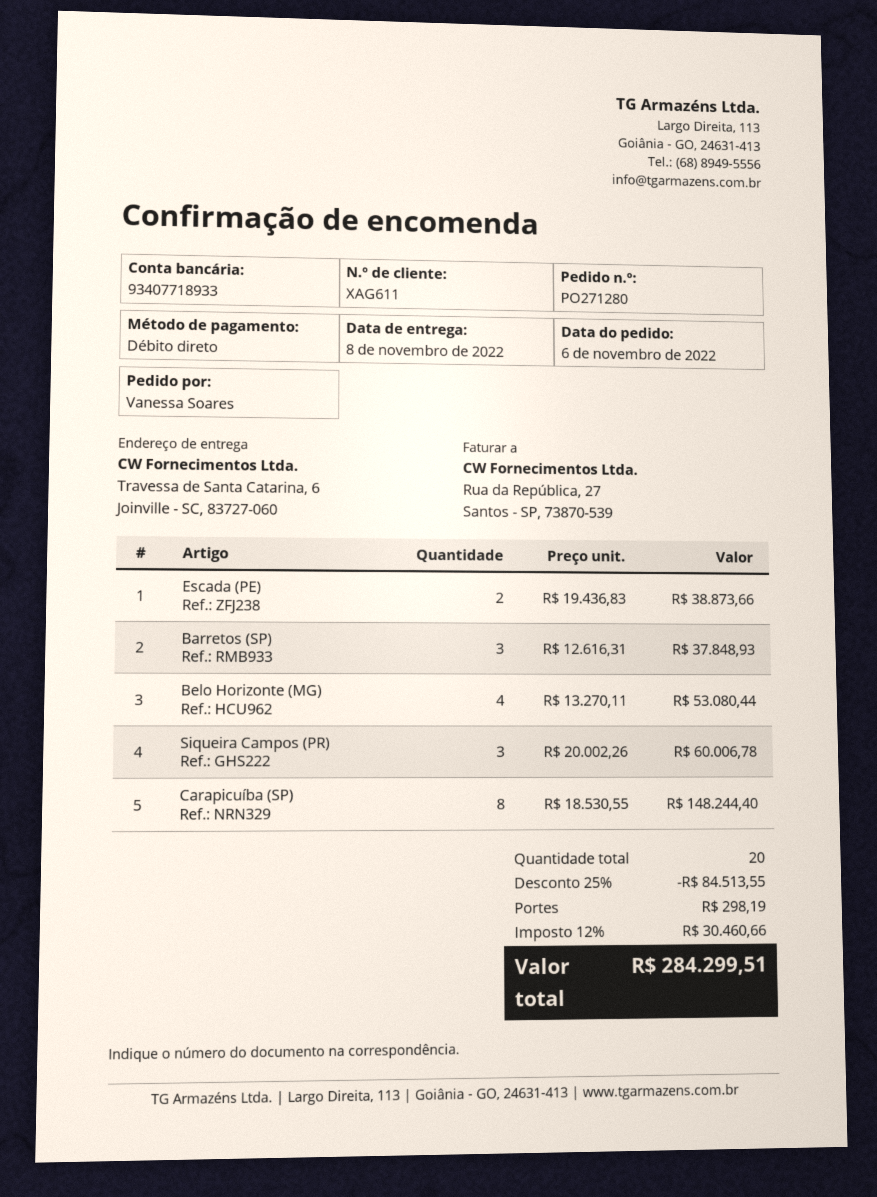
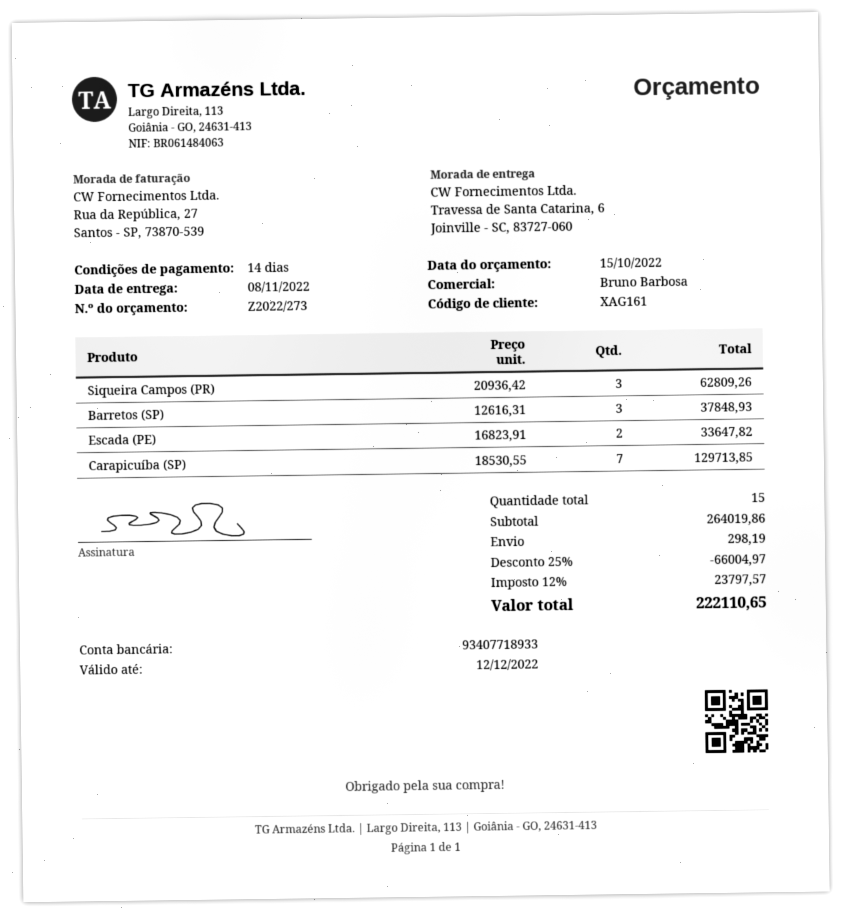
customer number: XAG611 -> XAG161
Escada (PE): 2 x 19436.83 = 38873.66 -> 2 x 16823.91 = 33647.82
Belo Horizonte (MG): 4 x 13270.11 = 53080.44 -> none
Siqueira Campos (PR): 3 x 20002.26 = 60006.78 -> 3 x 20936.42 = 62809.26
Carapicuíba (SP): 8 x 18530.55 = 148244.40 -> 7 x 18530.55 = 129713.85
total quantity: 20 -> 15
discount: 25% = 84513.55 -> 25% = 66004.97
tax: 12% = 30460.66 -> 12% = 23797.57
total: 284299.51 -> 222110.65

